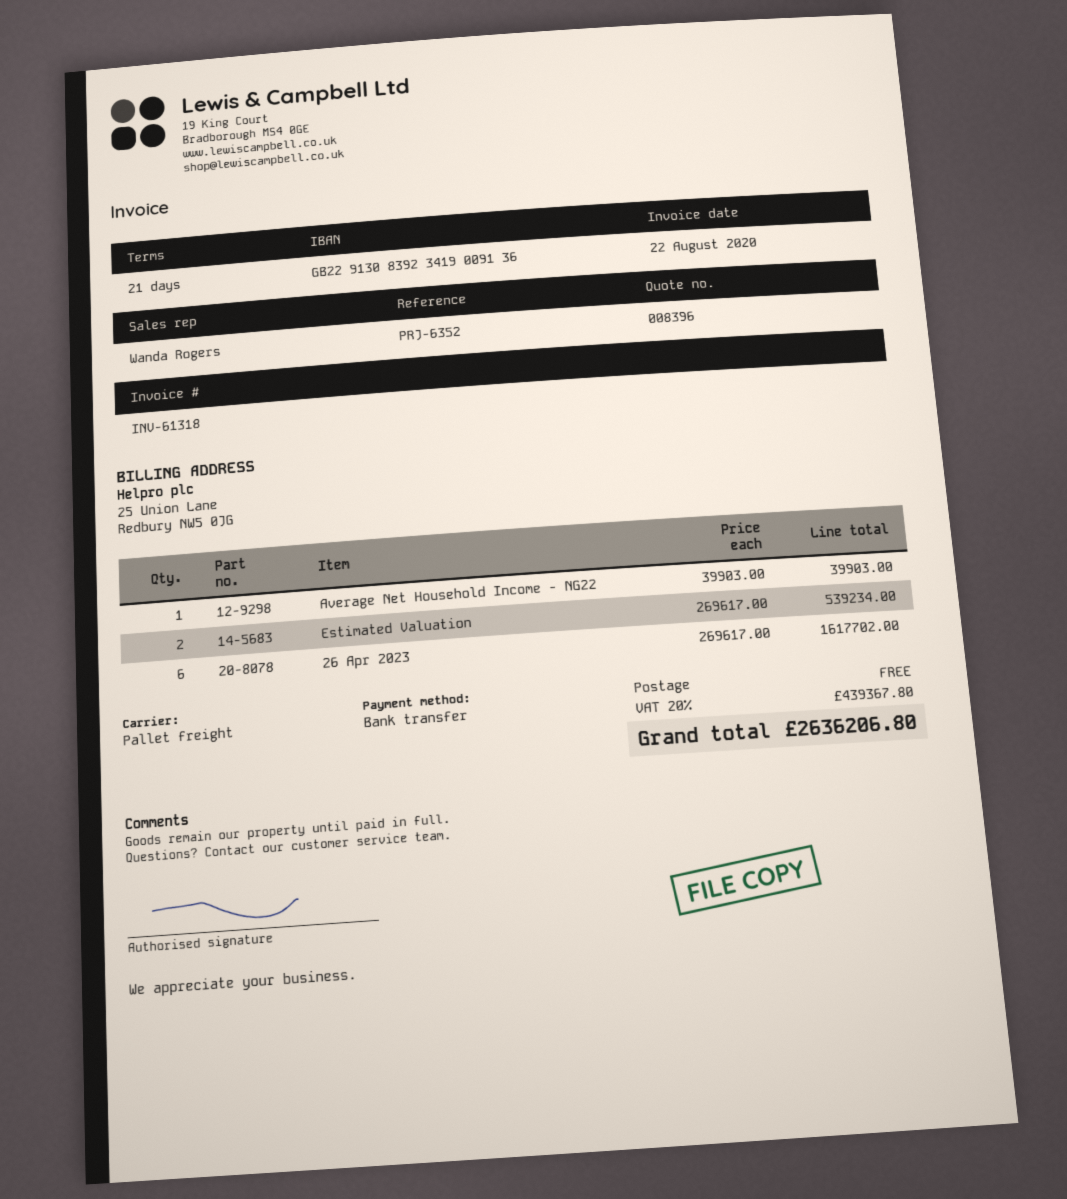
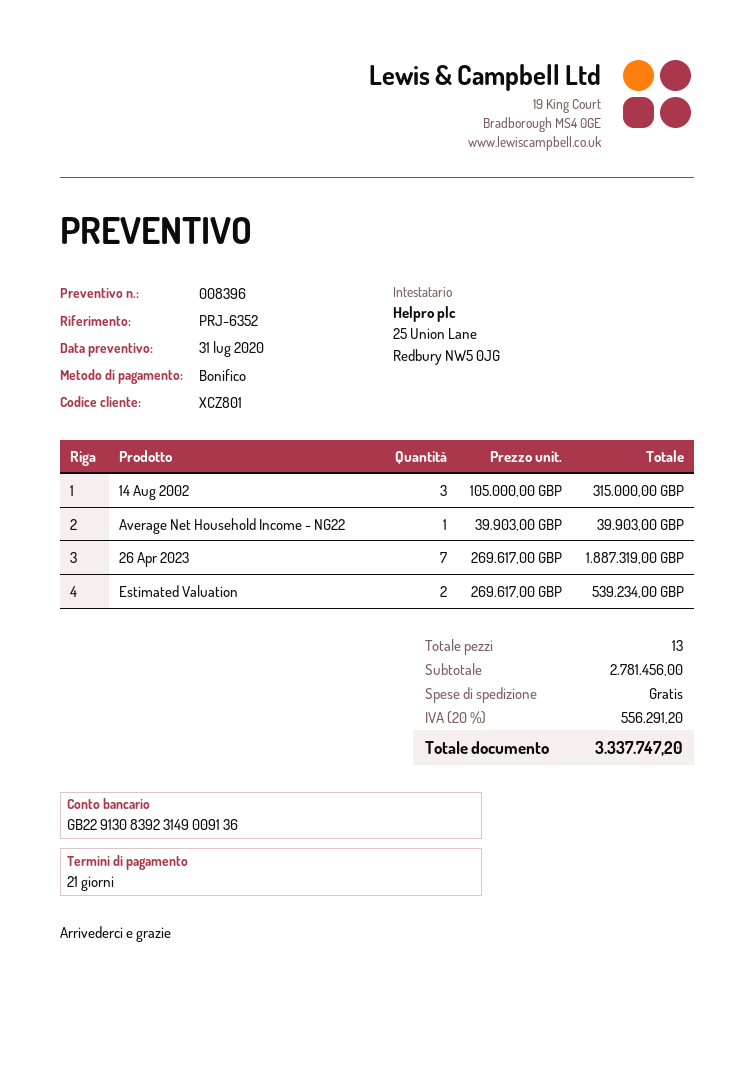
bank account: GB22913083923419009136 -> GB22913083923149009136
26 Apr 2023: 6 x 269617.00 = 1617702.00 -> 7 x 269617.00 = 1887319.00
14 Aug 2002: none -> 3 x 105000.00 = 315000.00
tax: 20% = 439367.80 -> 20% = 556291.20
total: 2636206.80 -> 3337747.20

